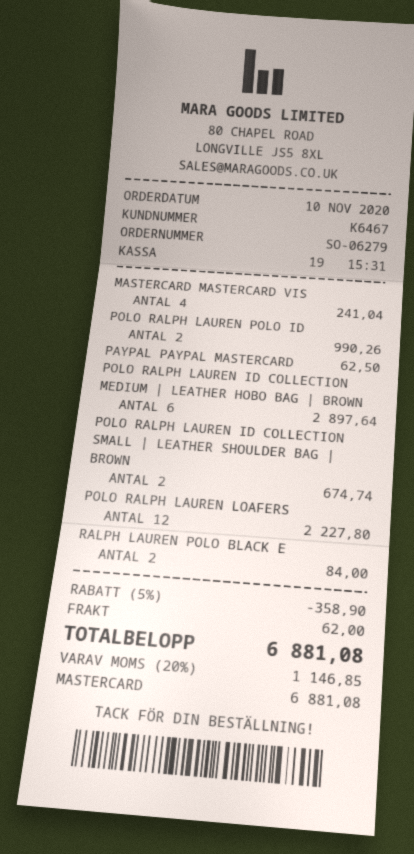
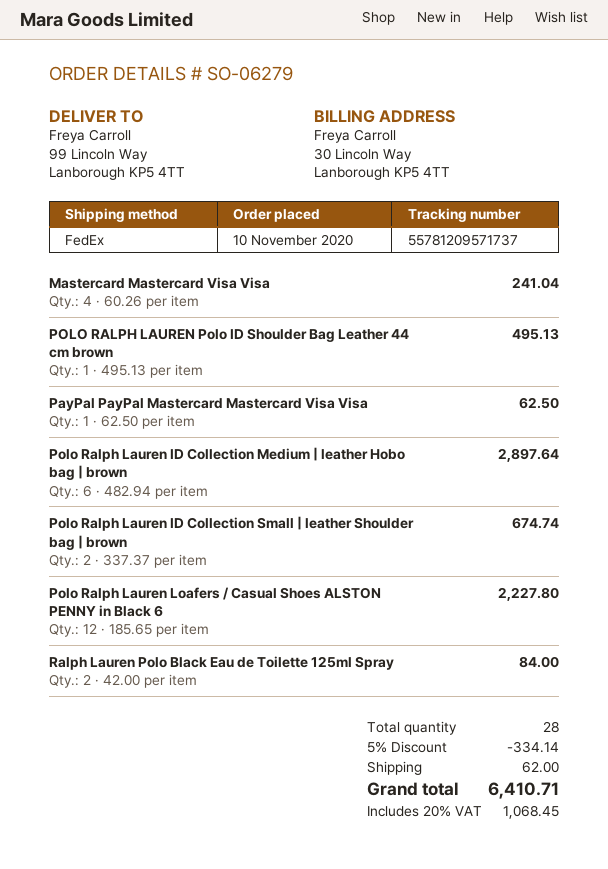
POLO RALPH LAUREN POLO ID: 2 for 990.26 -> 1 for 495.13
discount: 5% = 358.90 -> 5% = 334.14
tax: 20% = 1146.85 -> 20% = 1068.45
total: 6881.08 -> 6410.71

